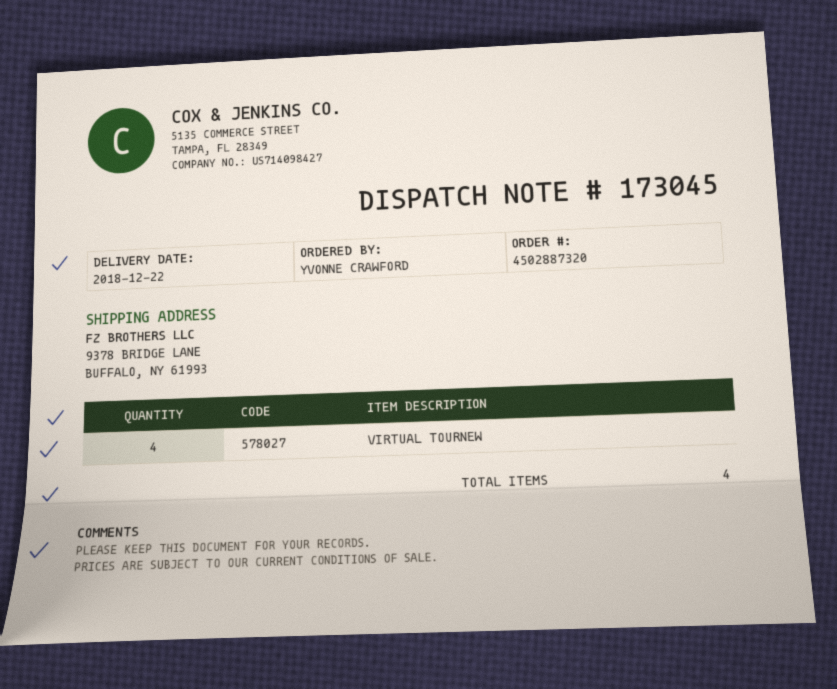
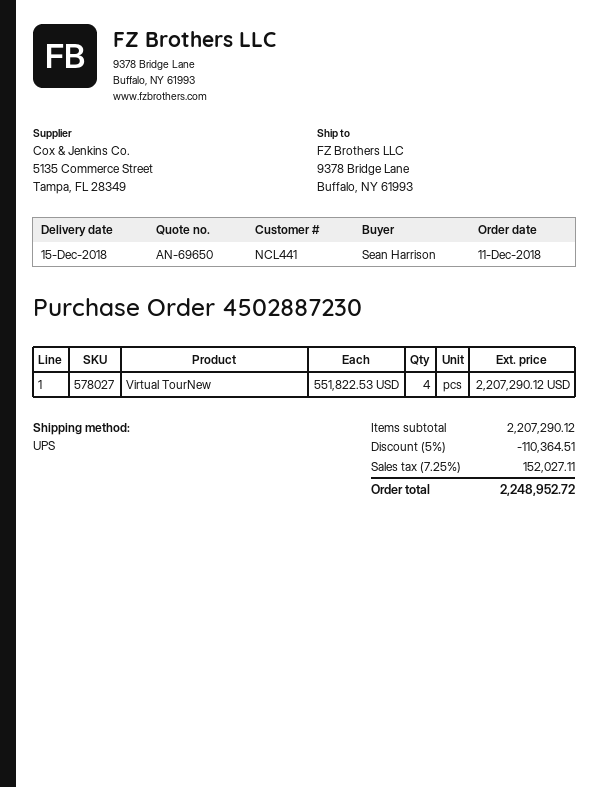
order number: 4502887320 -> 4502887230
delivery date: 2018-12-22 -> 2018-12-15
ordered by: YVONNE CRAWFORD -> Sean Harrison

